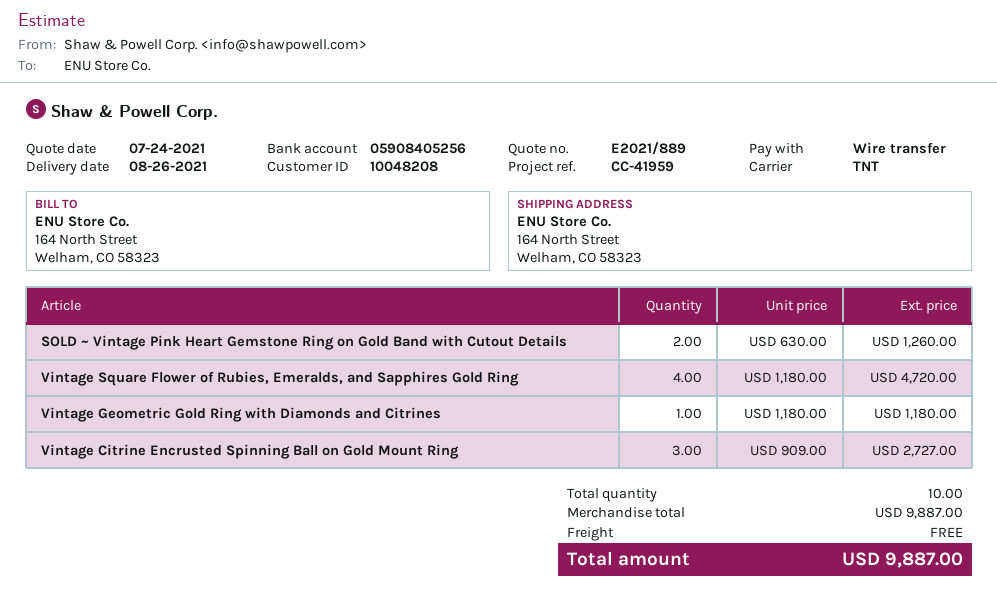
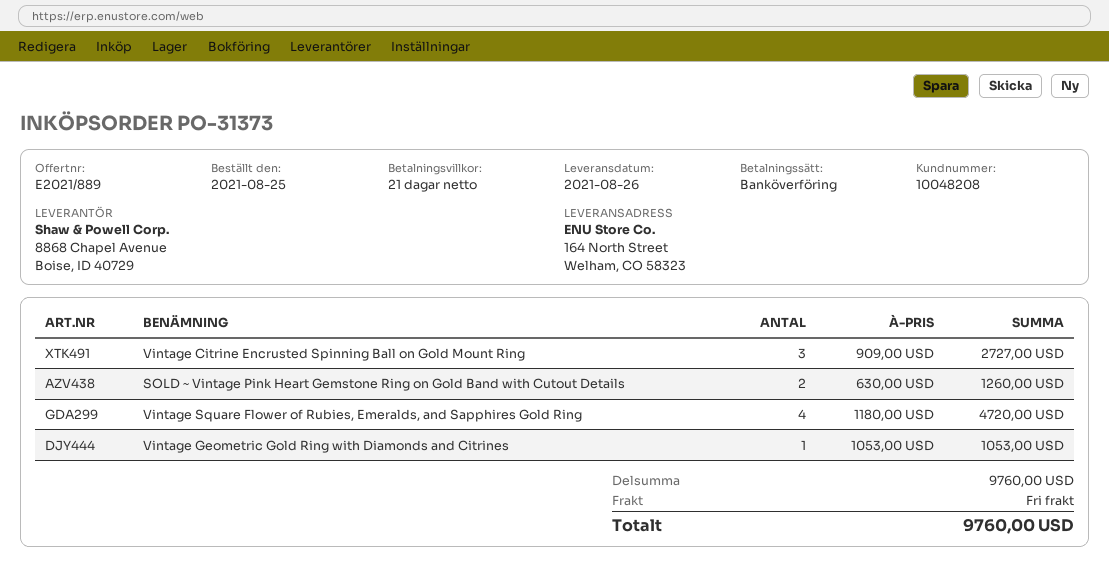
Vintage Geometric Gold Ring with Diamonds and Citrines: 1 x 1180.00 = 1180.00 -> 1 x 1053.00 = 1053.00
subtotal: 9887.00 -> 9760.00
total: 9887.00 -> 9760.00

